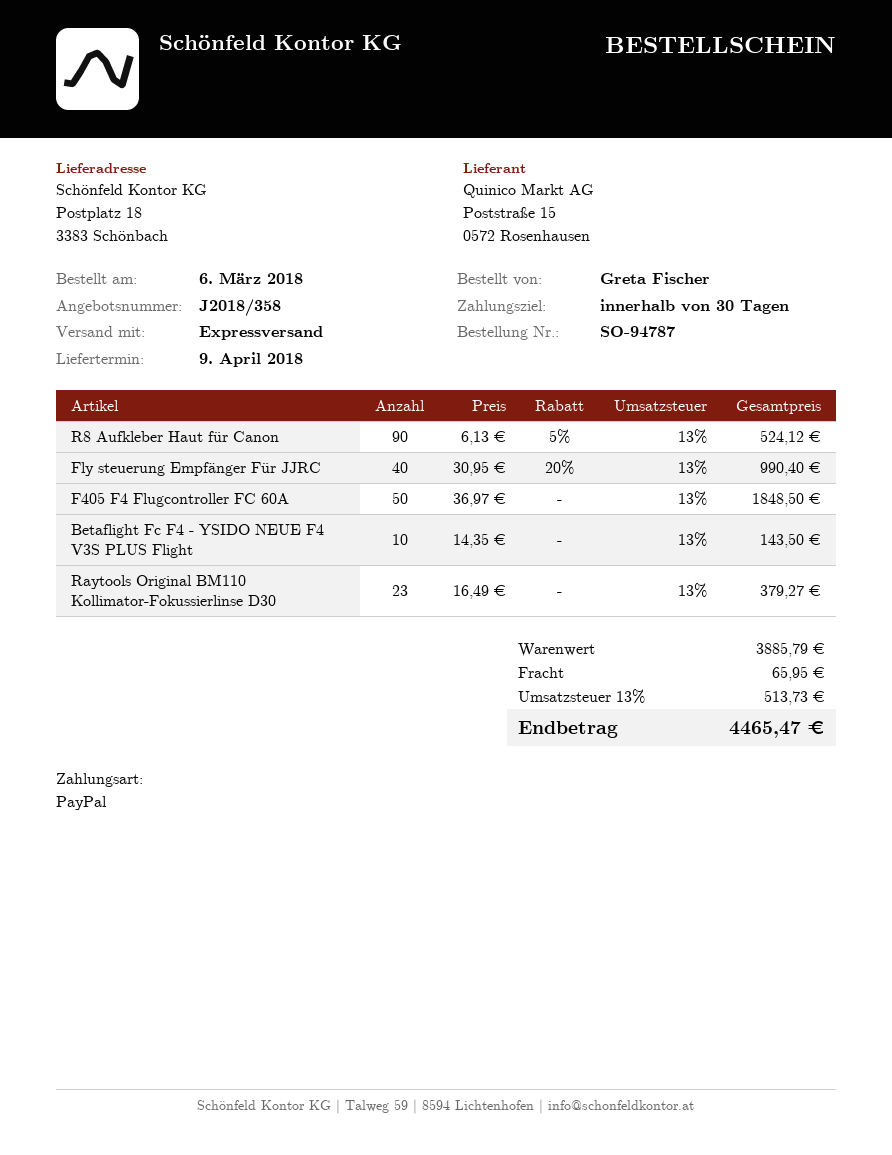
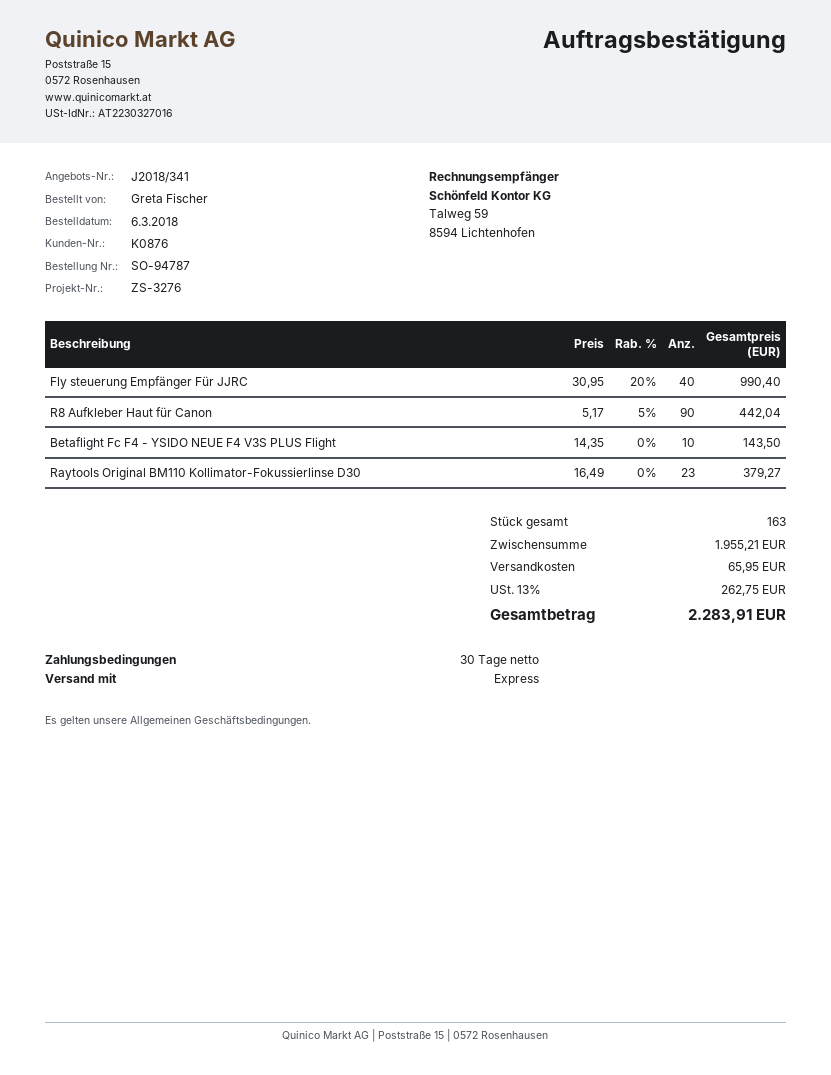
quote number: J2018/358 -> J2018/341
R8 Aufkleber Haut für Canon: 90 x 6.13 - 5% = 524.12 -> 90 x 5.17 - 5% = 442.04
F405 F4 Flugcontroller FC 60A: 50 x 36.97 = 1848.50 -> none
subtotal: 3885.79 -> 1955.21
tax: 13% = 513.73 -> 13% = 262.75
total: 4465.47 -> 2283.91

